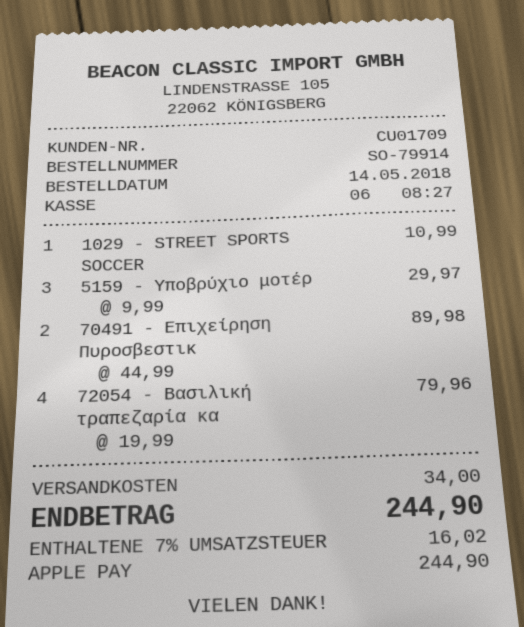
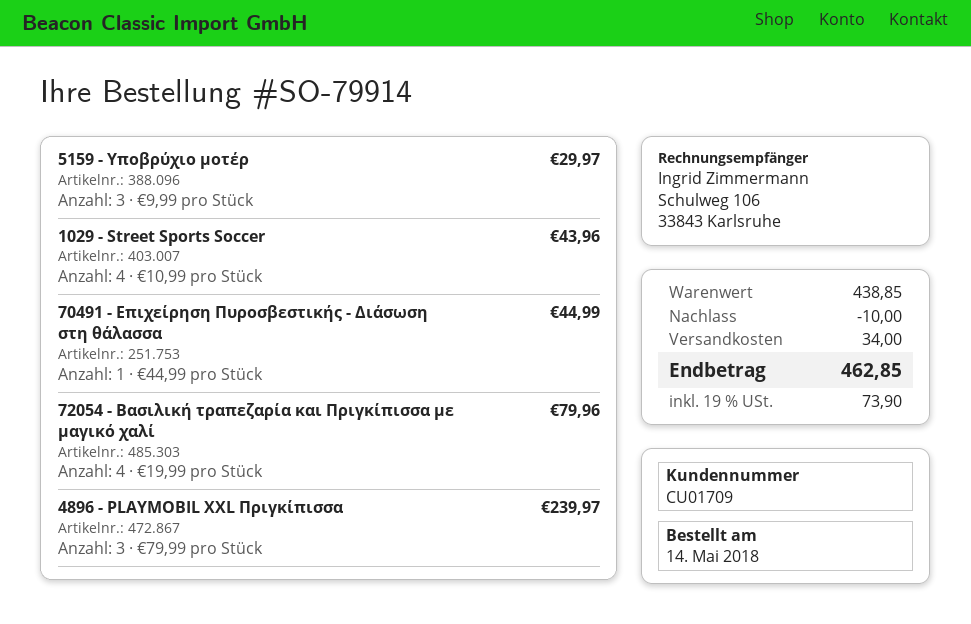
1029 - STREET SPORTS SOCCER: 1 x 10.99 = 10.99 -> 4 x 10.99 = 43.96
70491 - Επιχείρηση Πυροσβεστικ: 2 x 44.99 = 89.98 -> 1 x 44.99 = 44.99
4896 - PLAYMOBIL XXL Πριγκίπισσα: none -> 3 x 79.99 = 239.97
discount: none -> 10.00
tax: 7% = 16.02 -> 19% = 73.90
total: 244.90 -> 462.85

